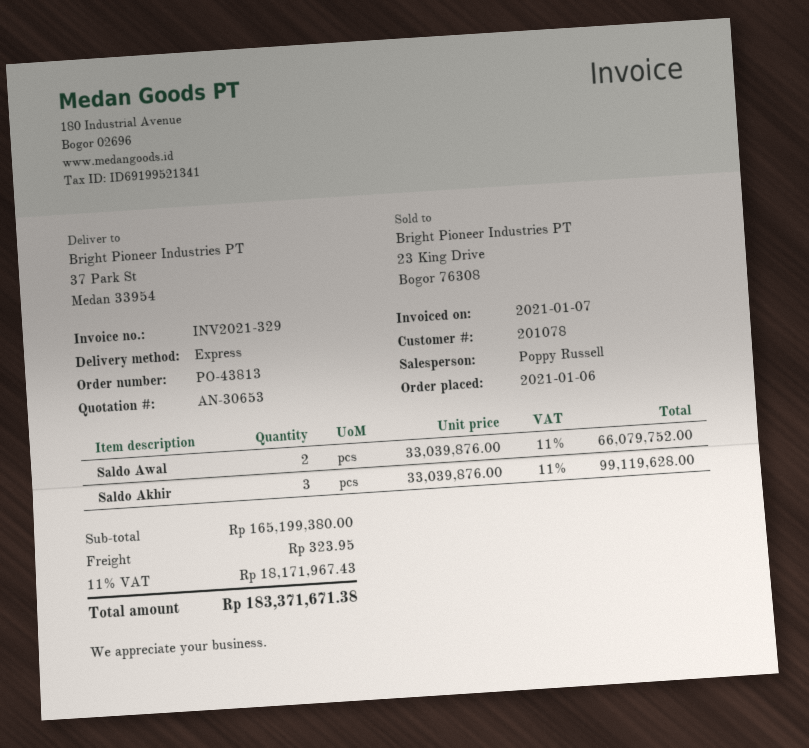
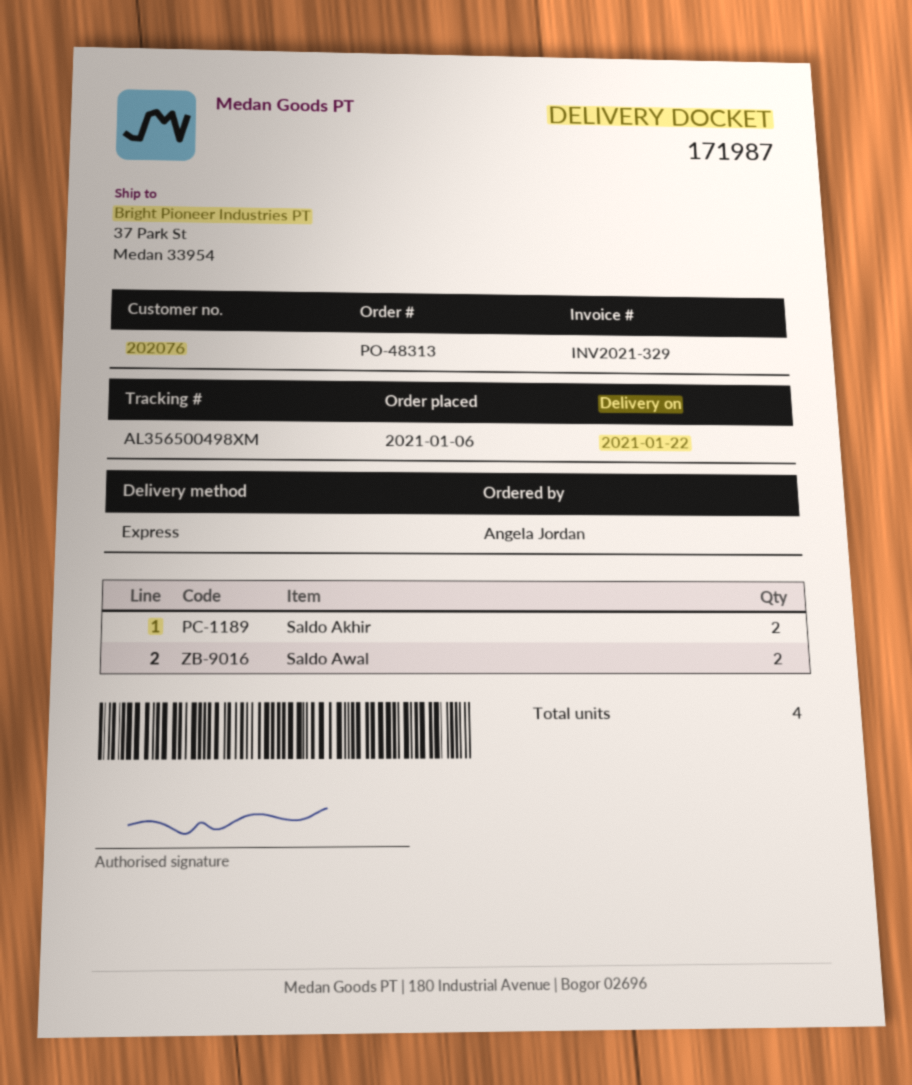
order number: PO-43813 -> PO-48313
customer number: 201078 -> 202076
Saldo Akhir: 3 -> 2

